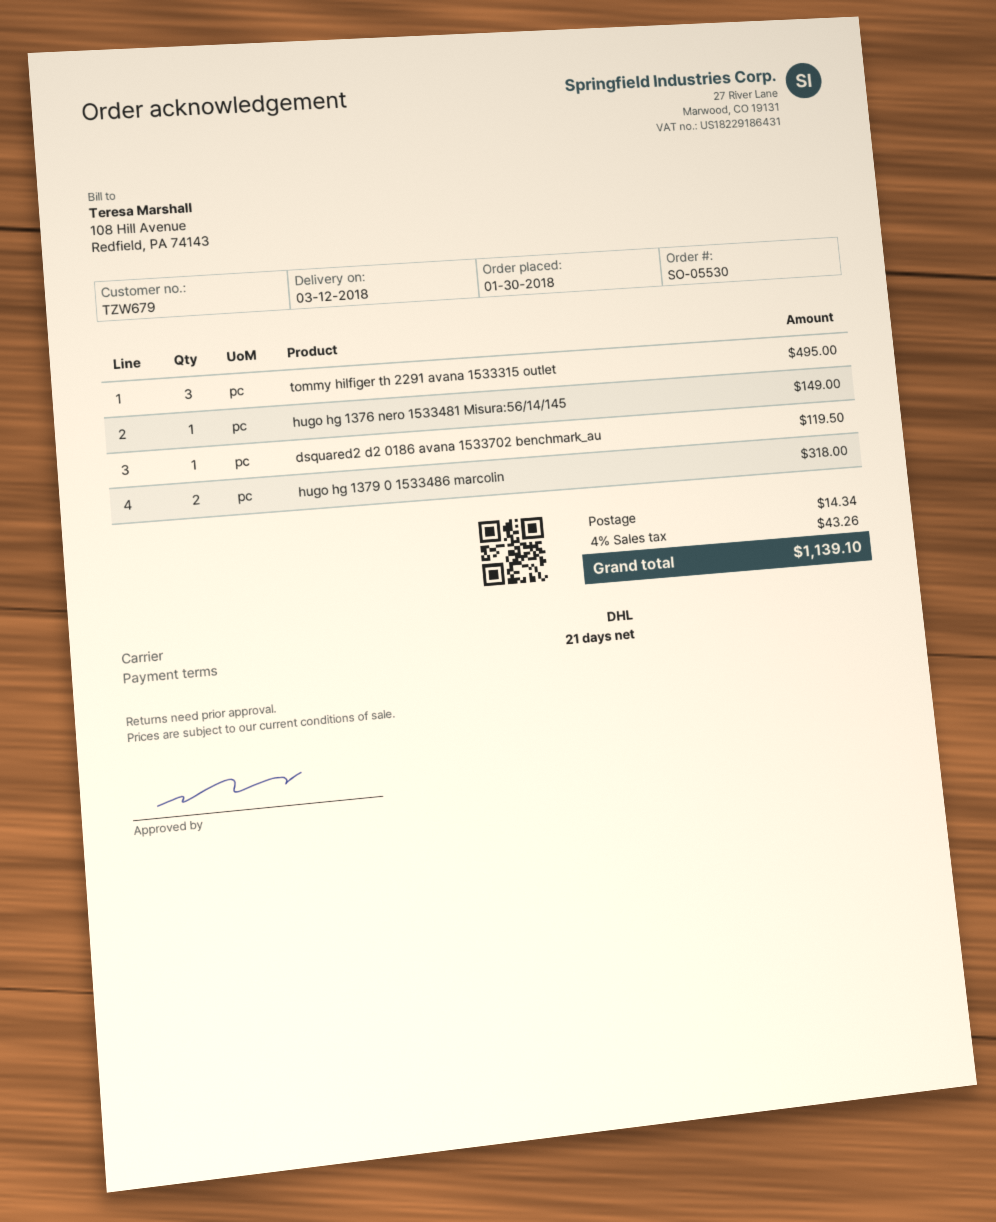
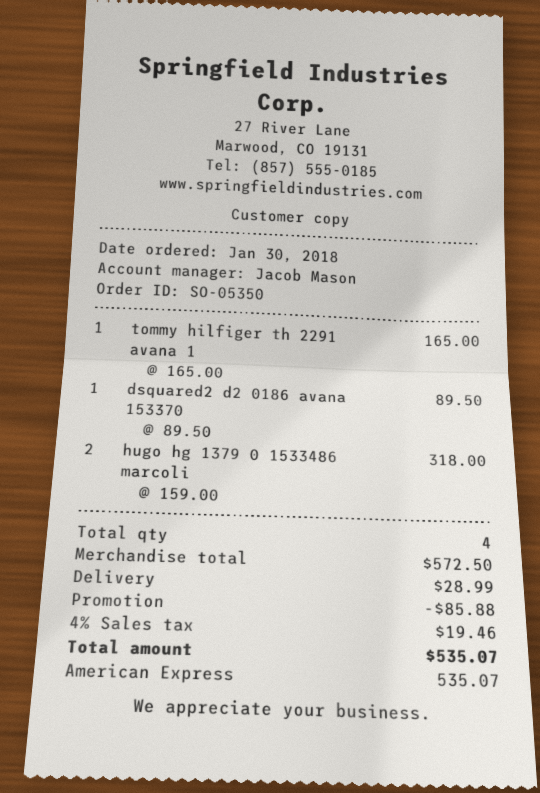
order number: SO-05530 -> SO-05350
tommy hilfiger th 2291 avana 1533315 outlet: 3 for 495.00 -> 1 for 165.00
hugo hg 1376 nero 1533481 Misura:56/14/145: 1 for 149.00 -> none
dsquared2 d2 0186 avana 1533702 benchmark_au: 1 for 119.50 -> 1 for 89.50
discount: none -> 85.88
shipping: 14.34 -> 28.99
tax: 4% = 43.26 -> 4% = 19.46
total: 1139.10 -> 535.07

